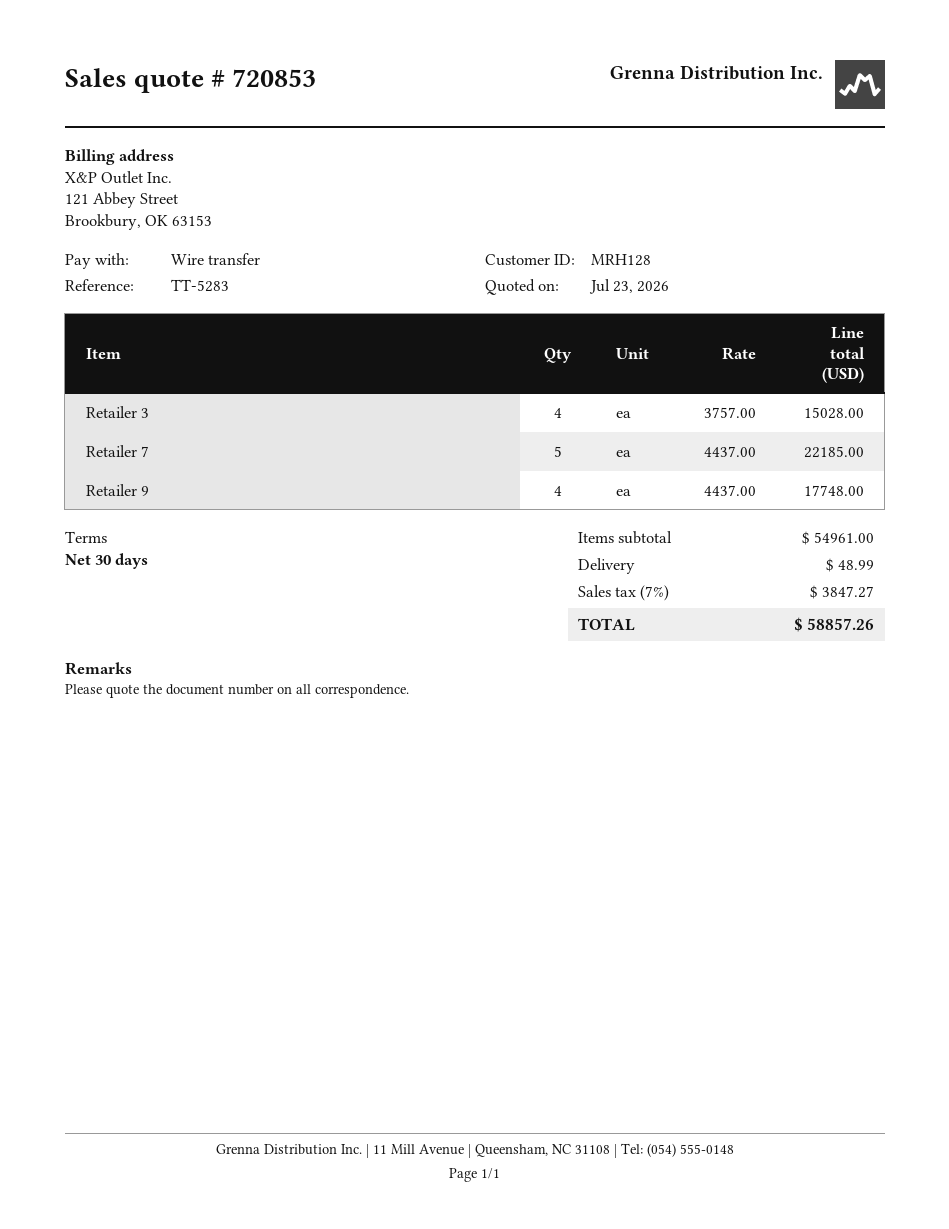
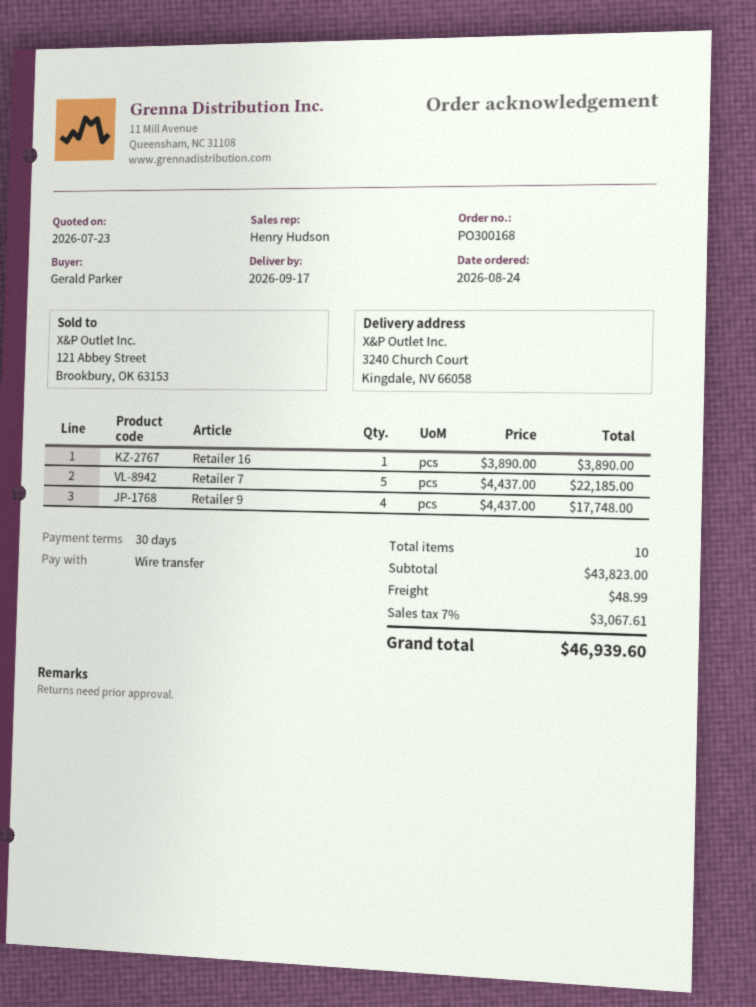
Retailer 3: 4 x 3757.00 = 15028.00 -> none
Retailer 16: none -> 1 x 3890.00 = 3890.00
subtotal: 54961.00 -> 43823.00
tax: 7% = 3847.27 -> 7% = 3067.61
total: 58857.26 -> 46939.60

